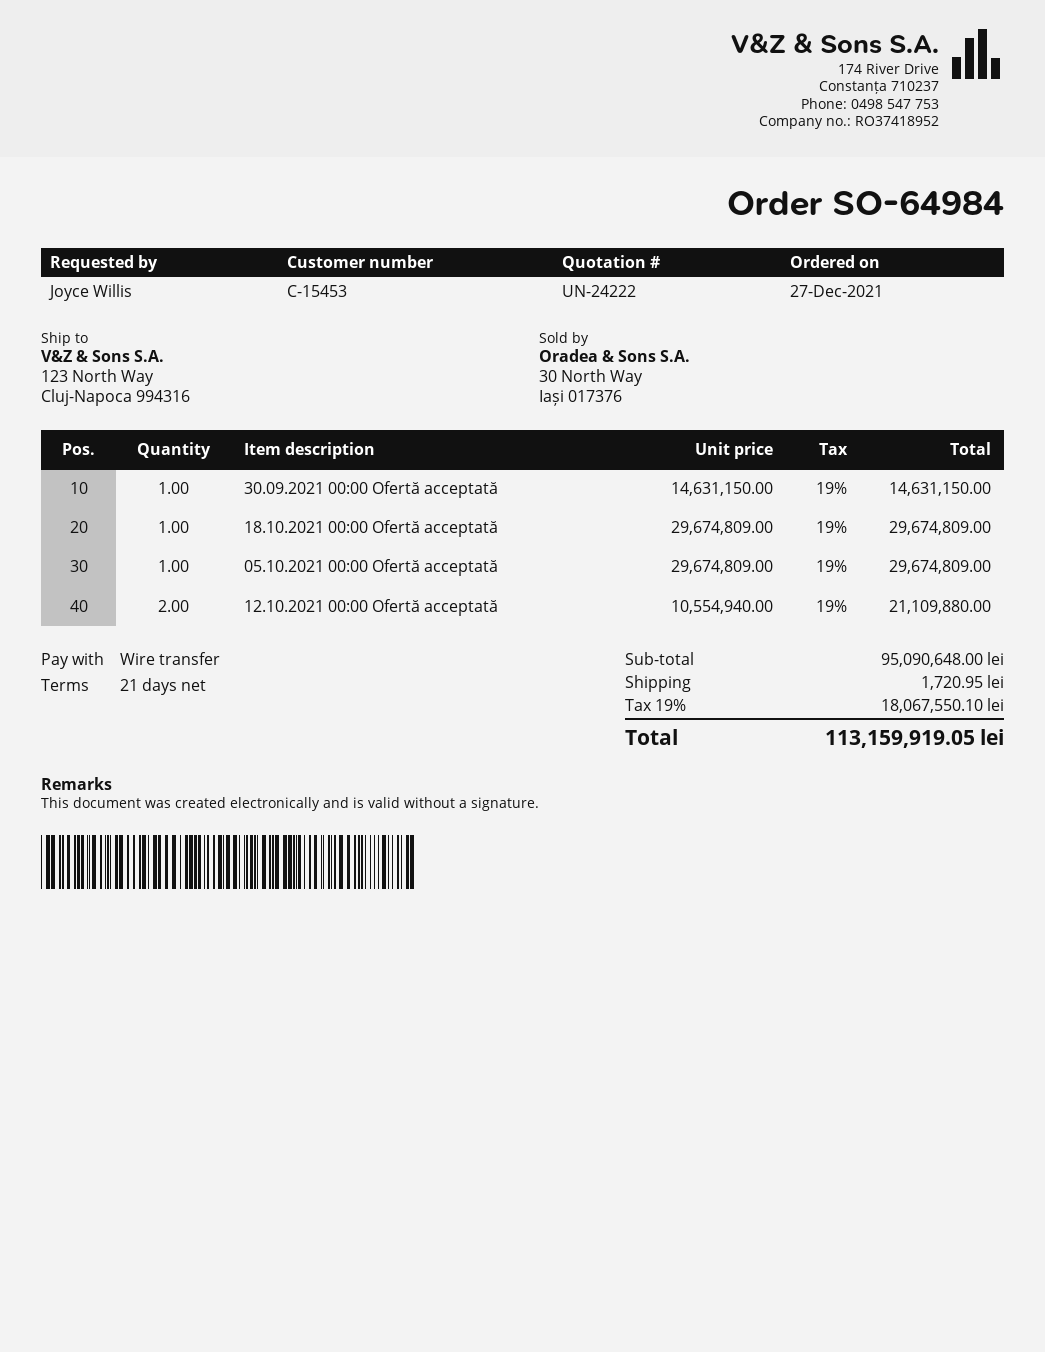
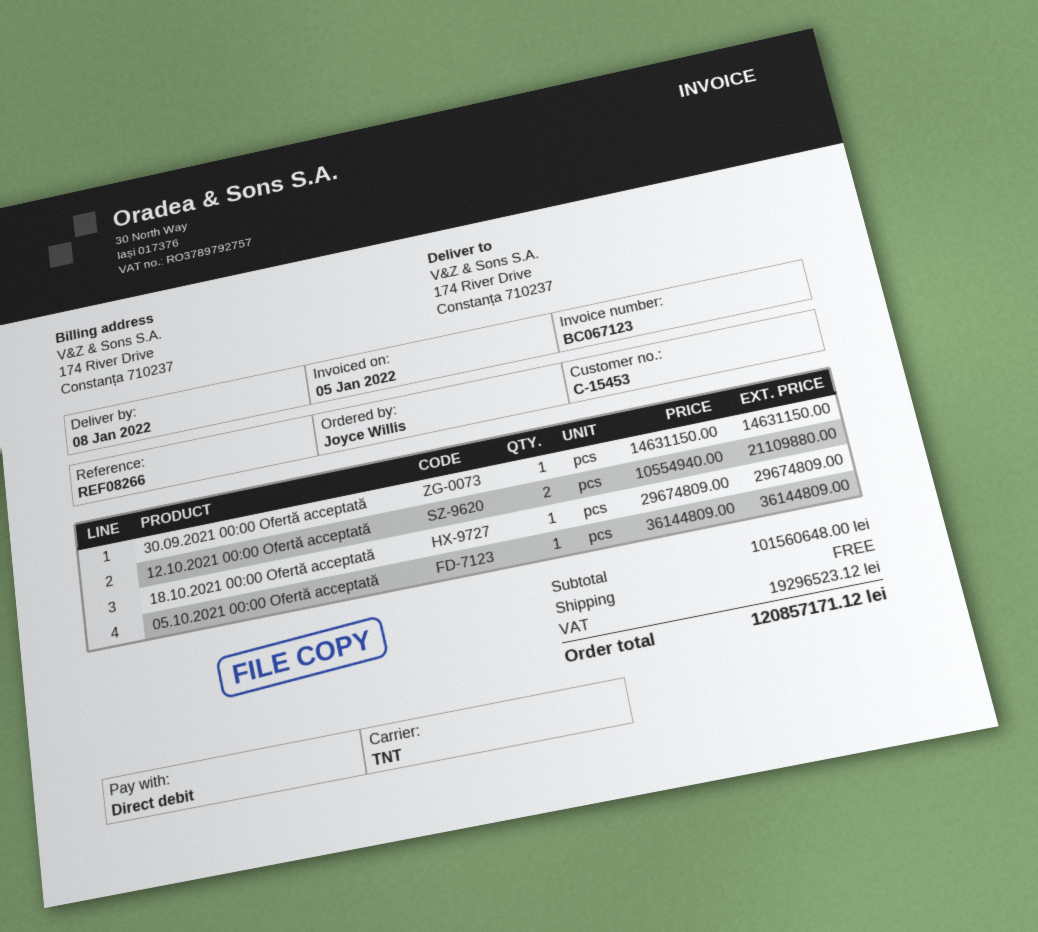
payment method: bank transfer -> direct debit
ship to: 123 North Way, Cluj-Napoca 994316 -> 174 River Drive, Constanța 710237
05.10.2021 00:00 Ofertă acceptată: 1 x 29674809.00 = 29674809.00 -> 1 x 36144809.00 = 36144809.00
subtotal: 95090648.00 -> 101560648.00
shipping: 1720.95 -> 0.00
tax: 18067550.10 -> 19296523.12
total: 113159919.05 -> 120857171.12

